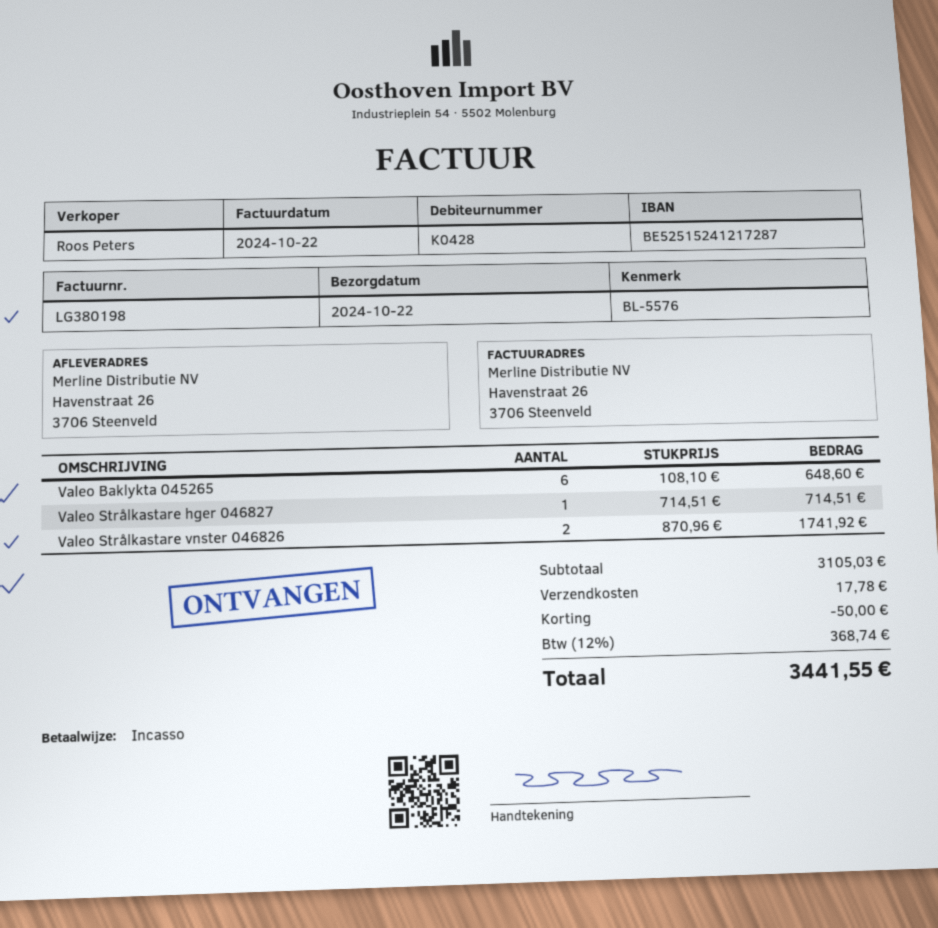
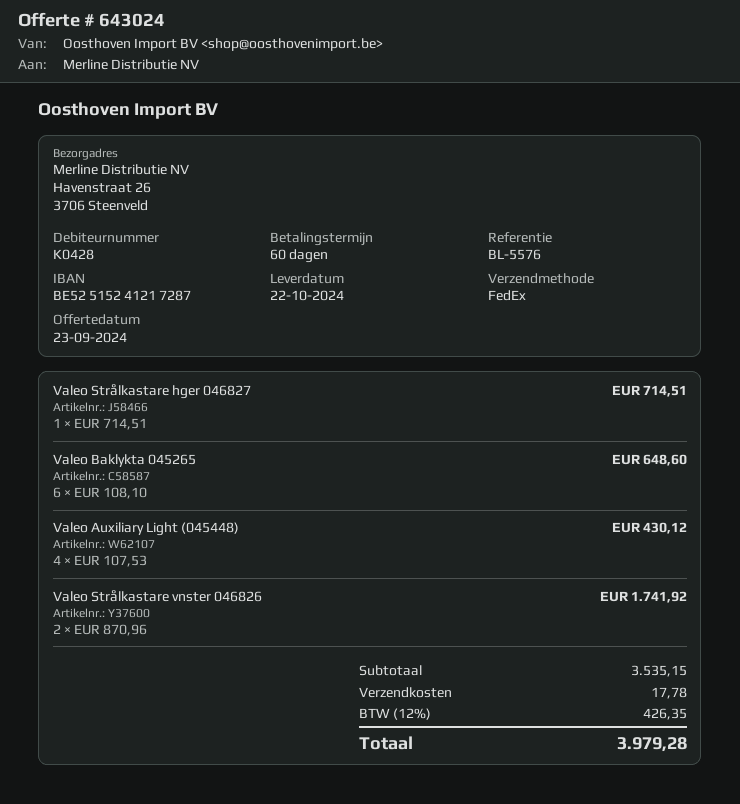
Valeo Auxiliary Light (045448): none -> 4 x 107.53 = 430.12
subtotal: 3105.03 -> 3535.15
discount: 50.00 -> none
tax: 12% = 368.74 -> 12% = 426.35
total: 3441.55 -> 3979.28

